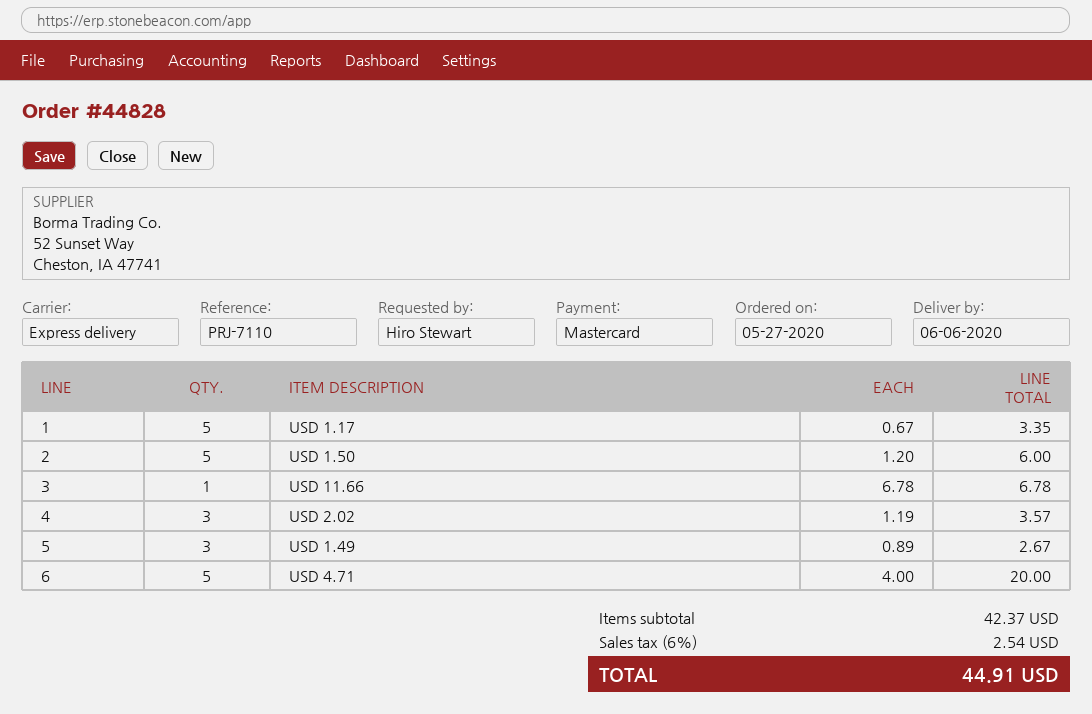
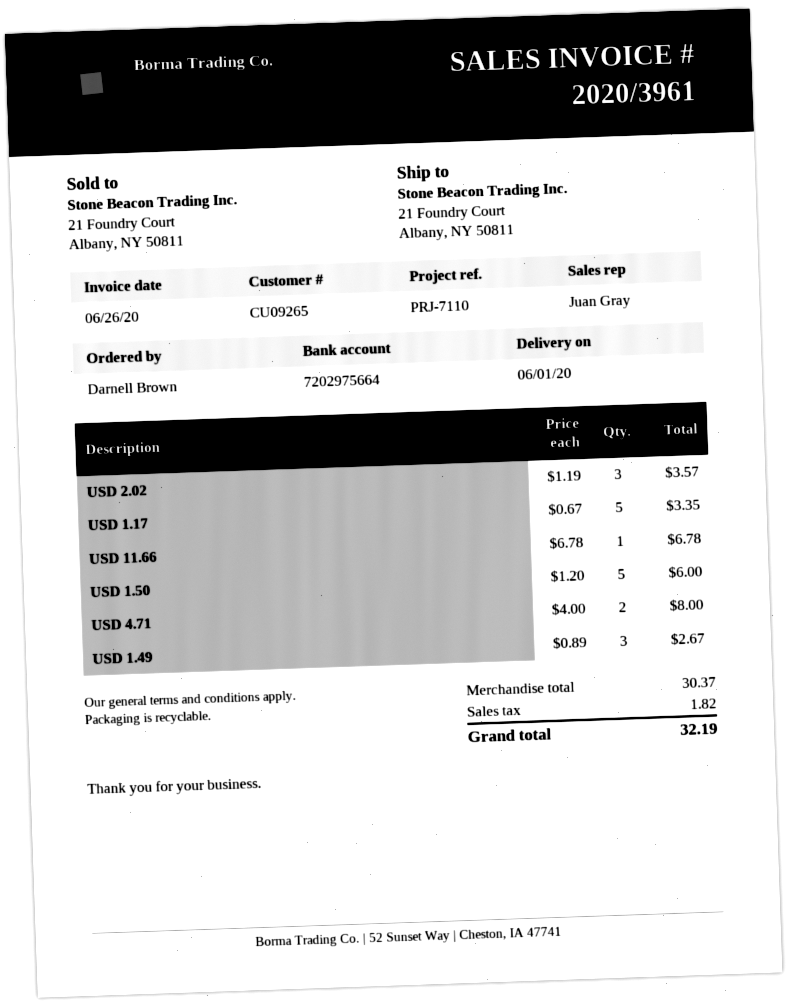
delivery date: 2020-06-06 -> 2020-06-01
ordered by: Hiro Stewart -> Darnell Brown
USD 4.71: 5 x 4.00 = 20.00 -> 2 x 4.00 = 8.00
subtotal: 42.37 -> 30.37
tax: 2.54 -> 1.82
total: 44.91 -> 32.19

